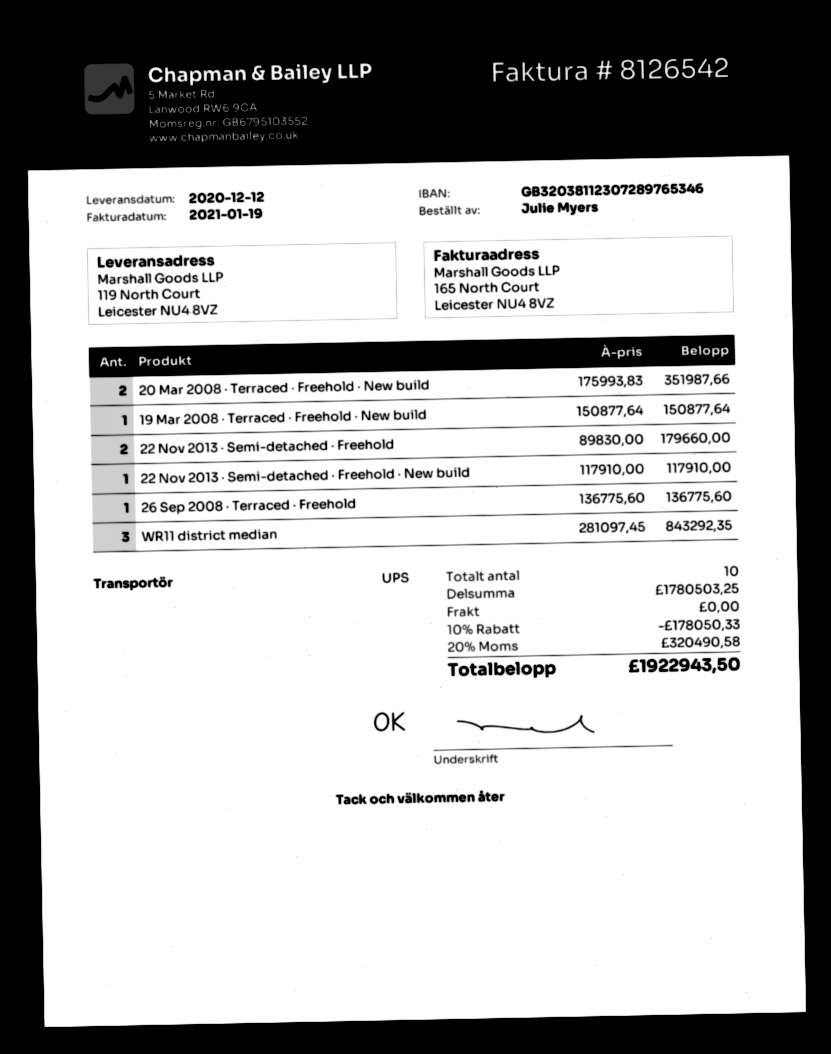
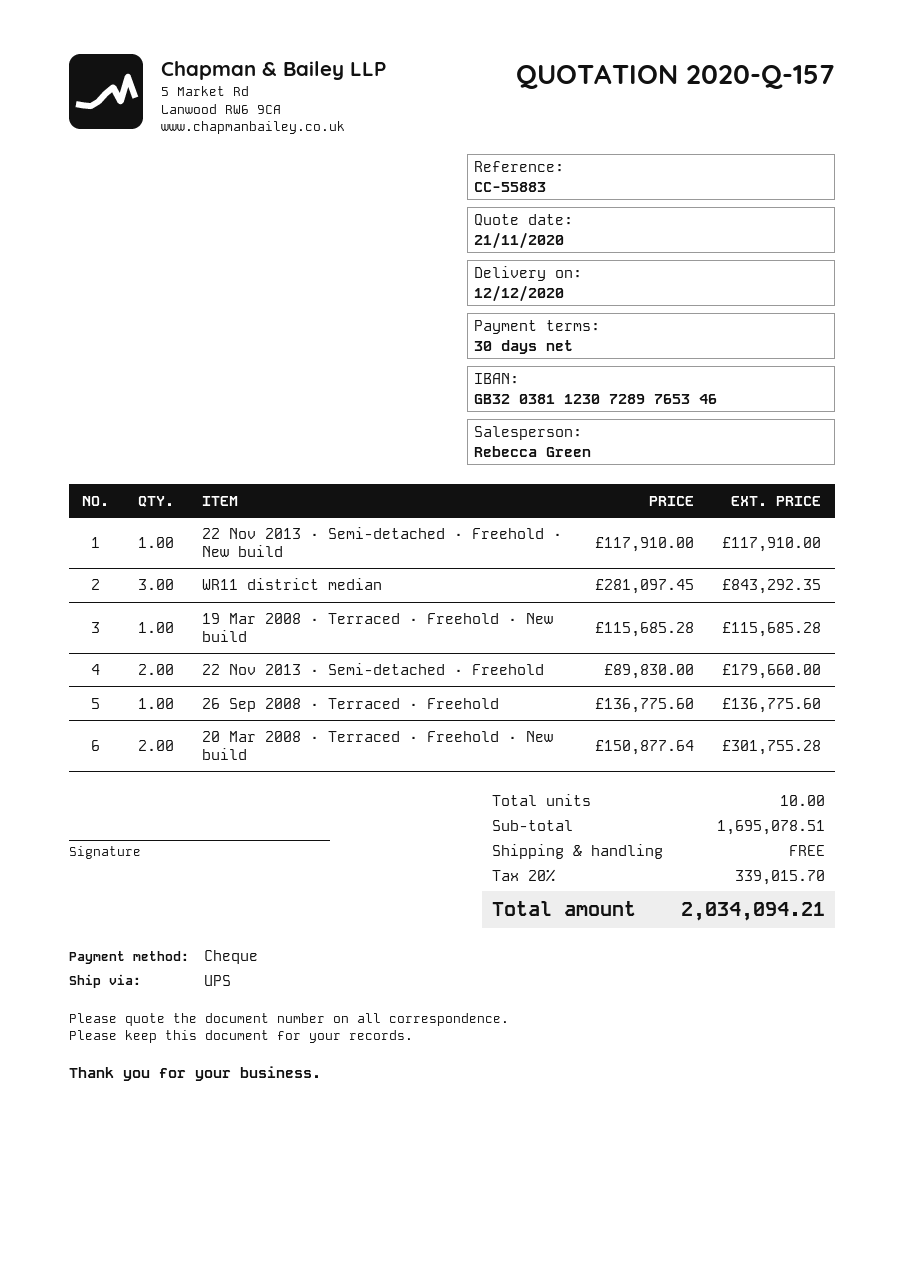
20 Mar 2008 · Terraced · Freehold · New build: 2 x 175993.83 = 351987.66 -> 2 x 150877.64 = 301755.28
19 Mar 2008 · Terraced · Freehold · New build: 1 x 150877.64 = 150877.64 -> 1 x 115685.28 = 115685.28
subtotal: 1780503.25 -> 1695078.51
discount: 10% = 178050.33 -> none
tax: 20% = 320490.58 -> 20% = 339015.70
total: 1922943.50 -> 2034094.21

